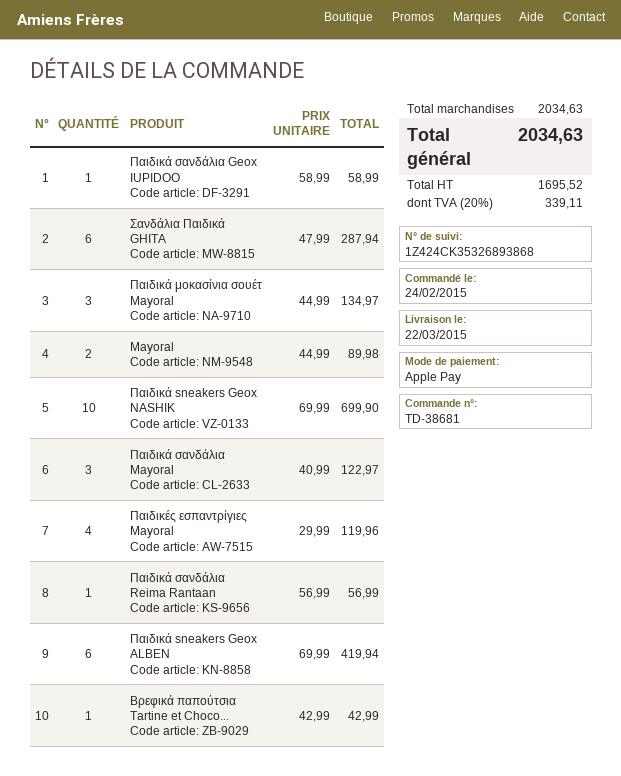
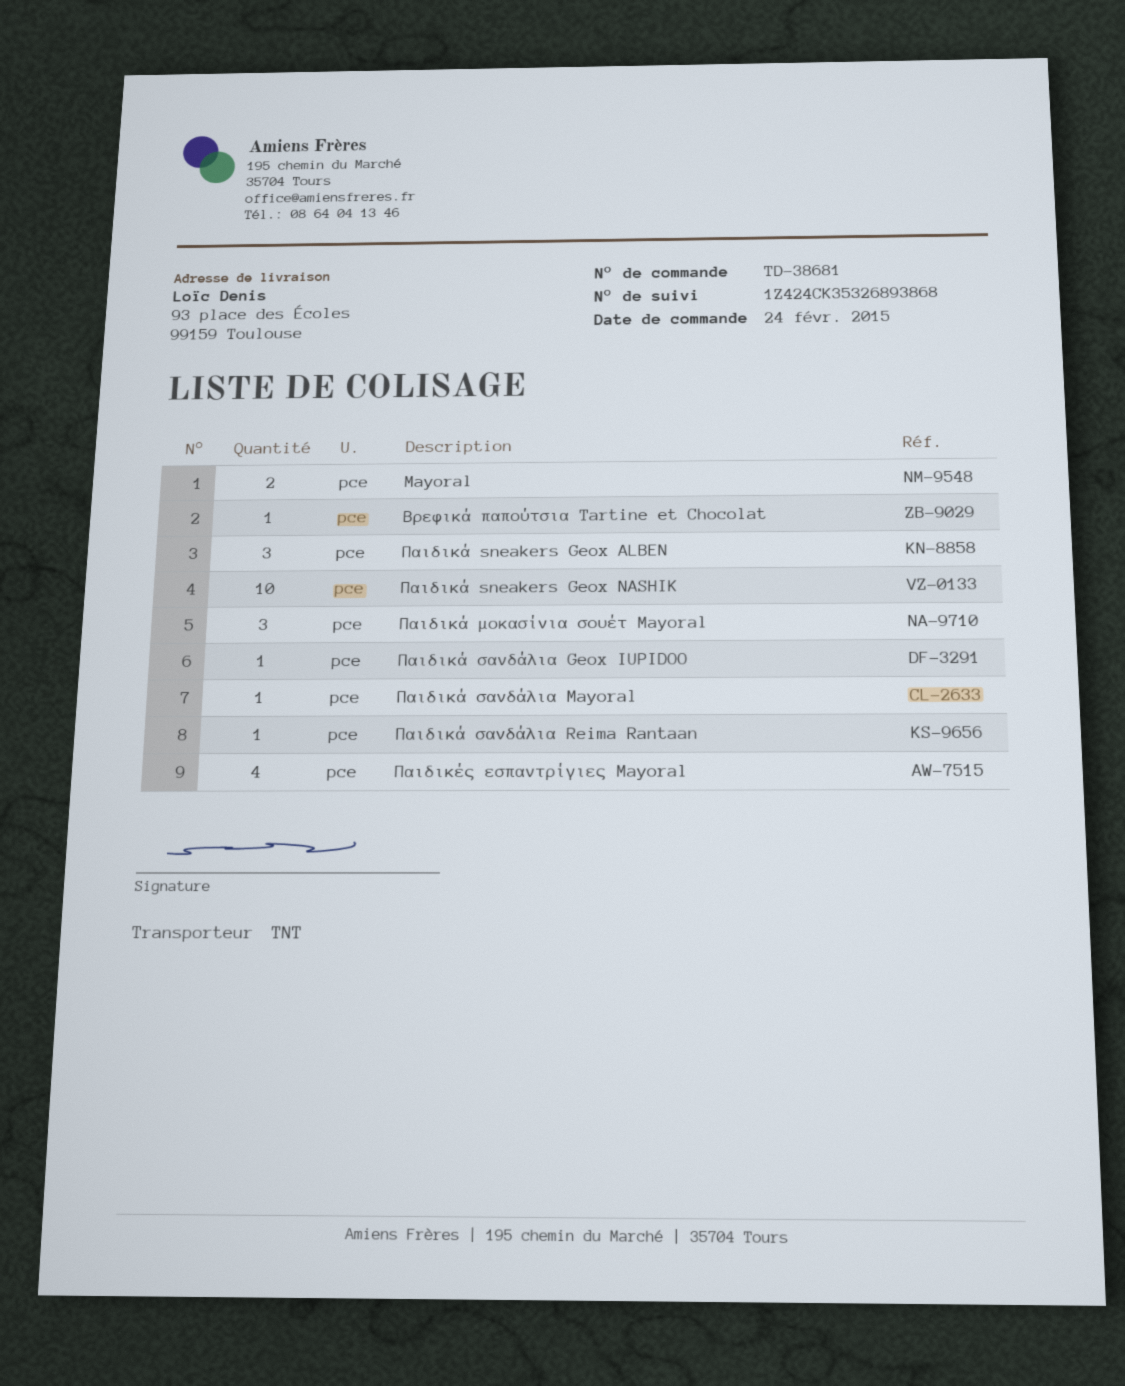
Σανδάλια Παιδικά GHITA: 6 -> none
Παιδικά σανδάλια Mayoral: 3 -> 1
Παιδικά sneakers Geox ALBEN: 6 -> 3

